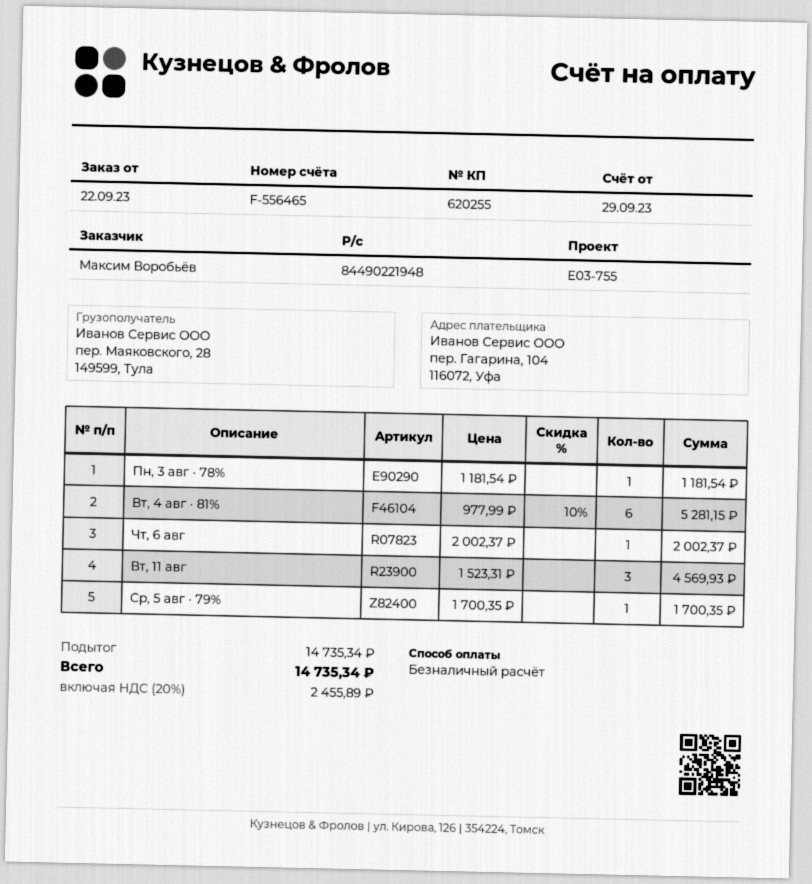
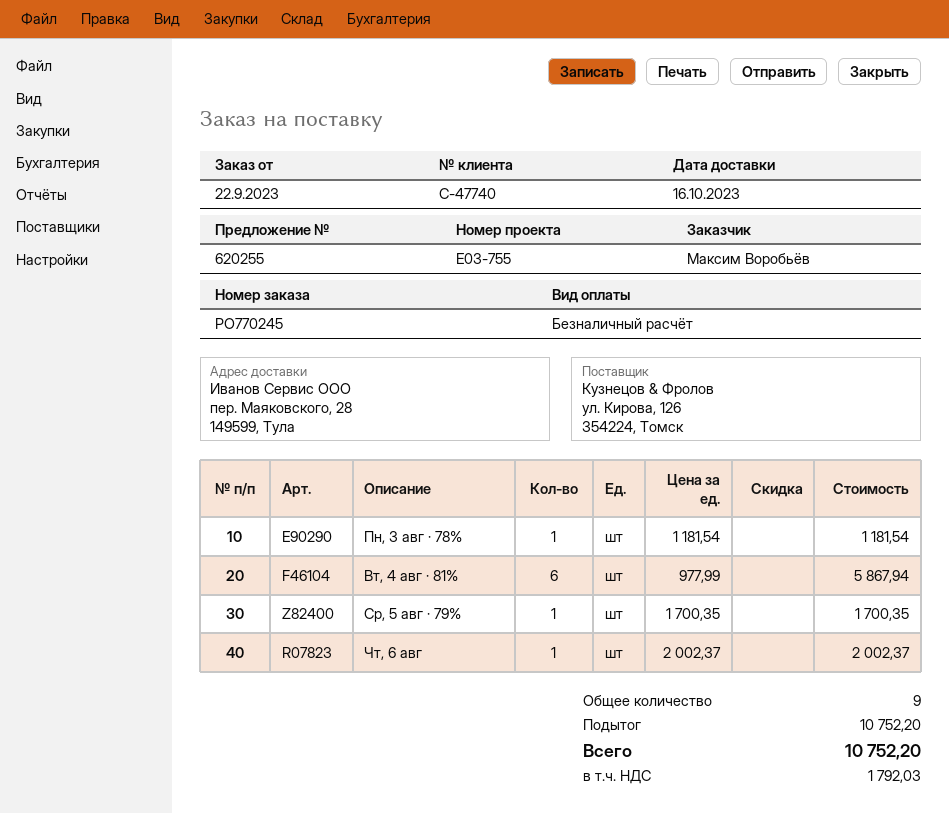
Вт, 4 авг · 81%: 6 x 977.99 - 10% = 5281.15 -> 6 x 977.99 = 5867.94
Вт, 11 авг: 3 x 1523.31 = 4569.93 -> none
subtotal: 14735.34 -> 10752.20
tax: 2455.89 -> 1792.03
total: 14735.34 -> 10752.20

